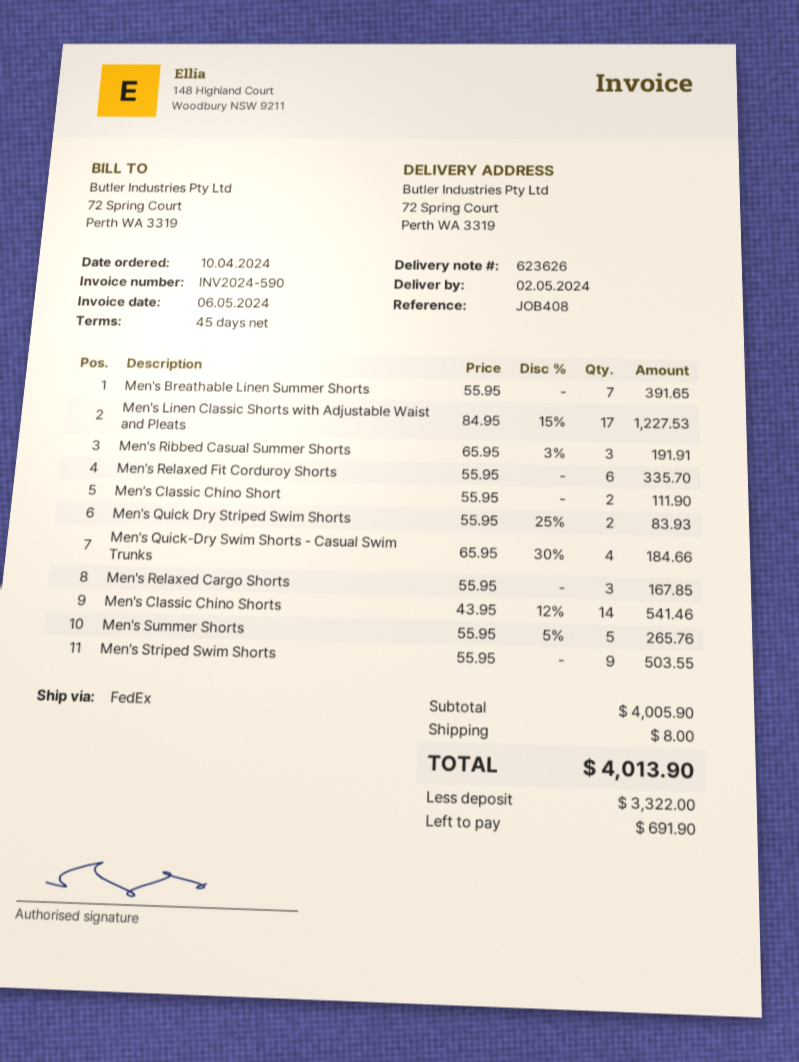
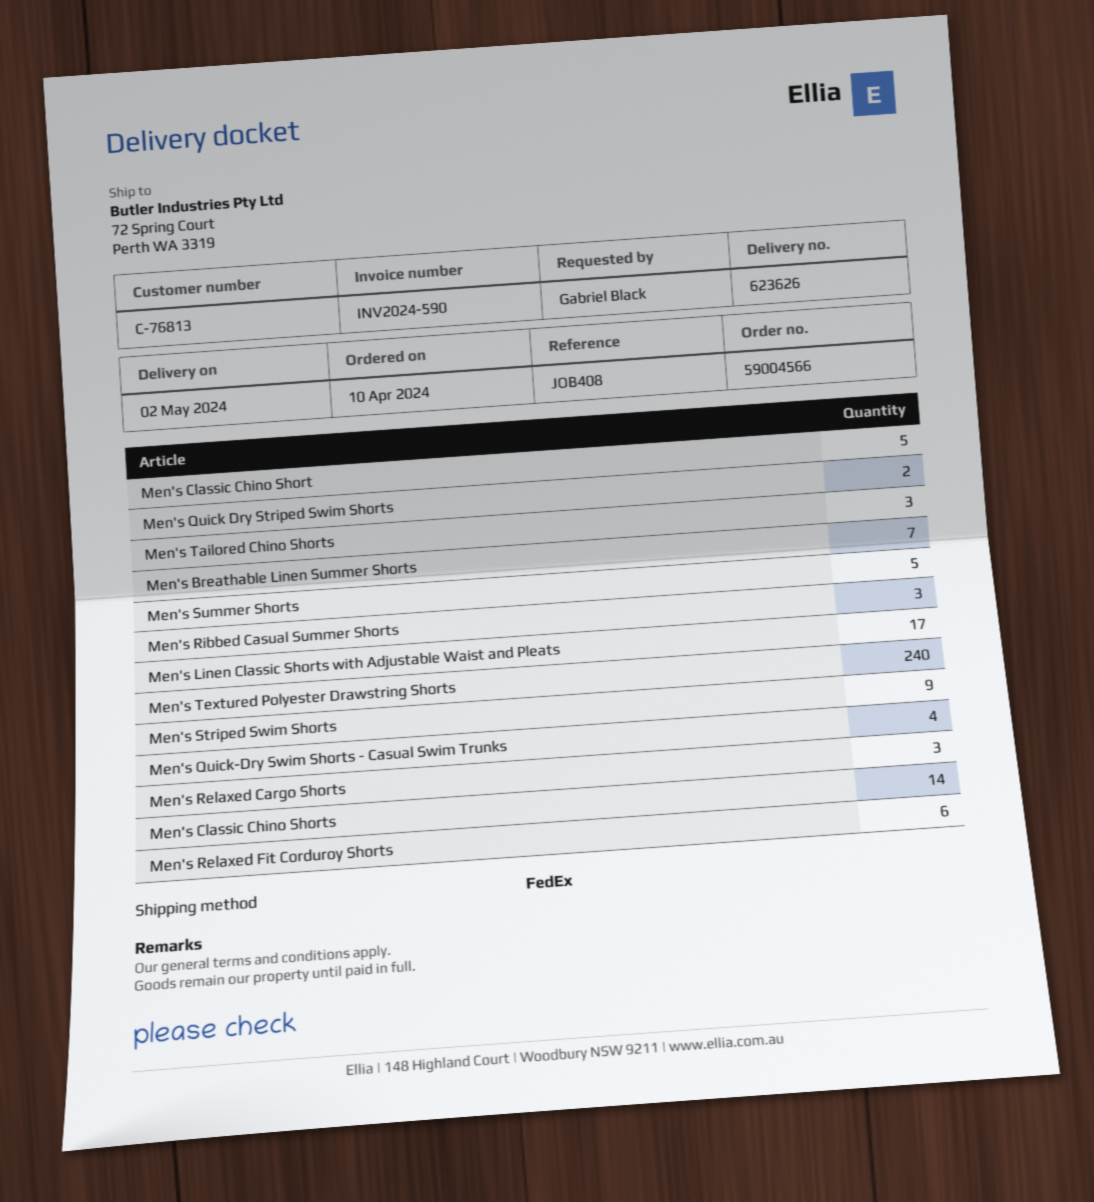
Men's Classic Chino Short: 2 -> 5
Men's Tailored Chino Shorts: none -> 3
Men's Textured Polyester Drawstring Shorts: none -> 240

